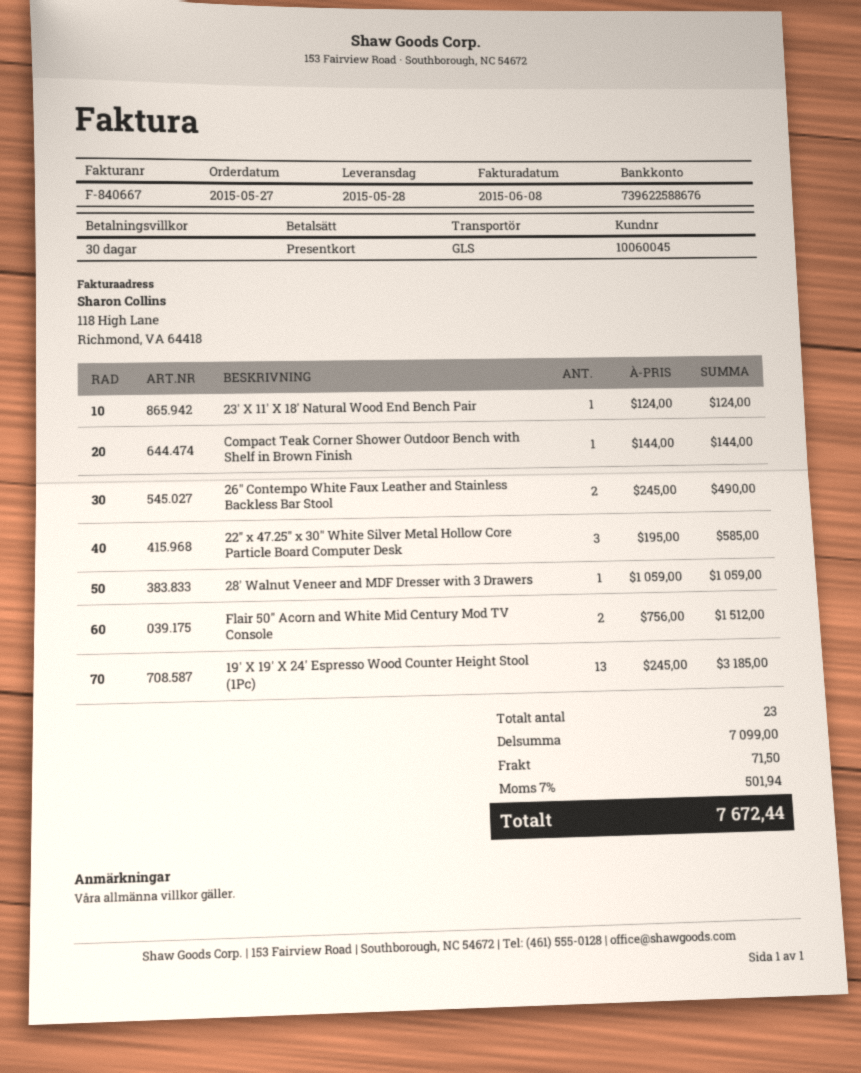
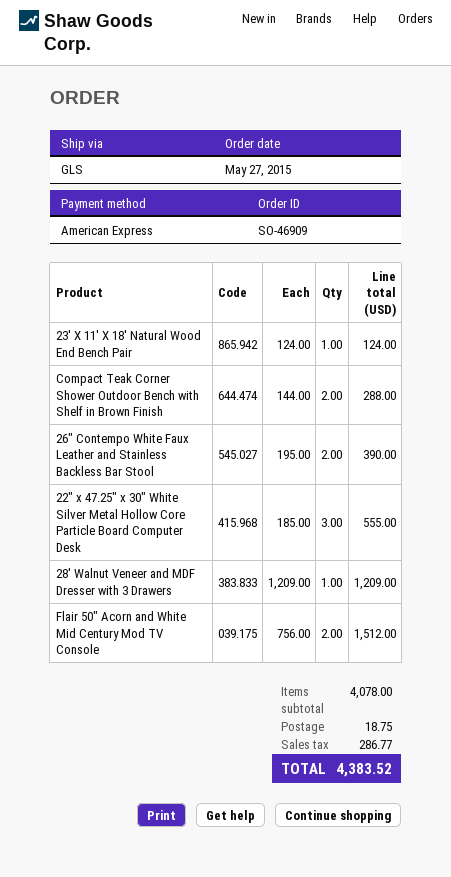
payment method: gift card -> American Express
Compact Teak Corner Shower Outdoor Bench with Shelf in Brown Finish: 1 x 144.00 = 144.00 -> 2 x 144.00 = 288.00
26" Contempo White Faux Leather and Stainless Backless Bar Stool: 2 x 245.00 = 490.00 -> 2 x 195.00 = 390.00
22" x 47.25" x 30" White Silver Metal Hollow Core Particle Board Computer Desk: 3 x 195.00 = 585.00 -> 3 x 185.00 = 555.00
28' Walnut Veneer and MDF Dresser with 3 Drawers: 1 x 1059.00 = 1059.00 -> 1 x 1209.00 = 1209.00
19' X 19' X 24' Espresso Wood Counter Height Stool (1Pc): 13 x 245.00 = 3185.00 -> none
subtotal: 7099.00 -> 4078.00
shipping: 71.50 -> 18.75
tax: 501.94 -> 286.77
total: 7672.44 -> 4383.52

